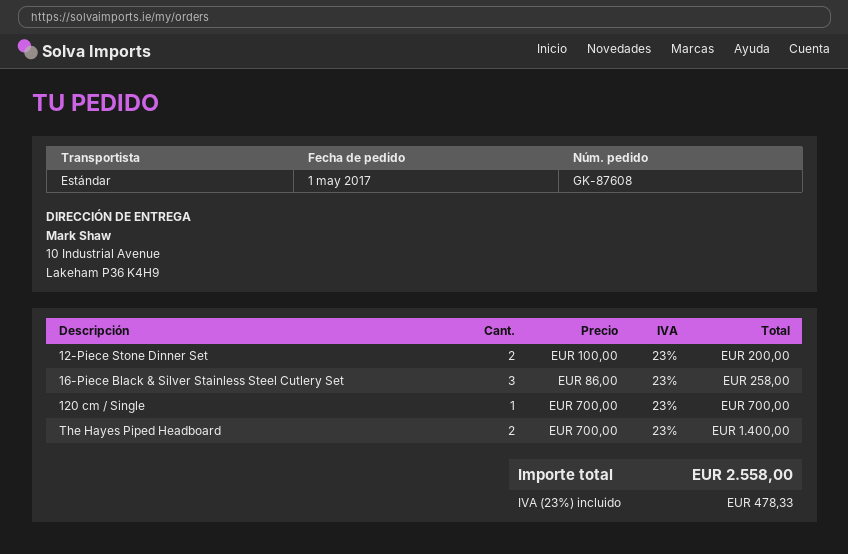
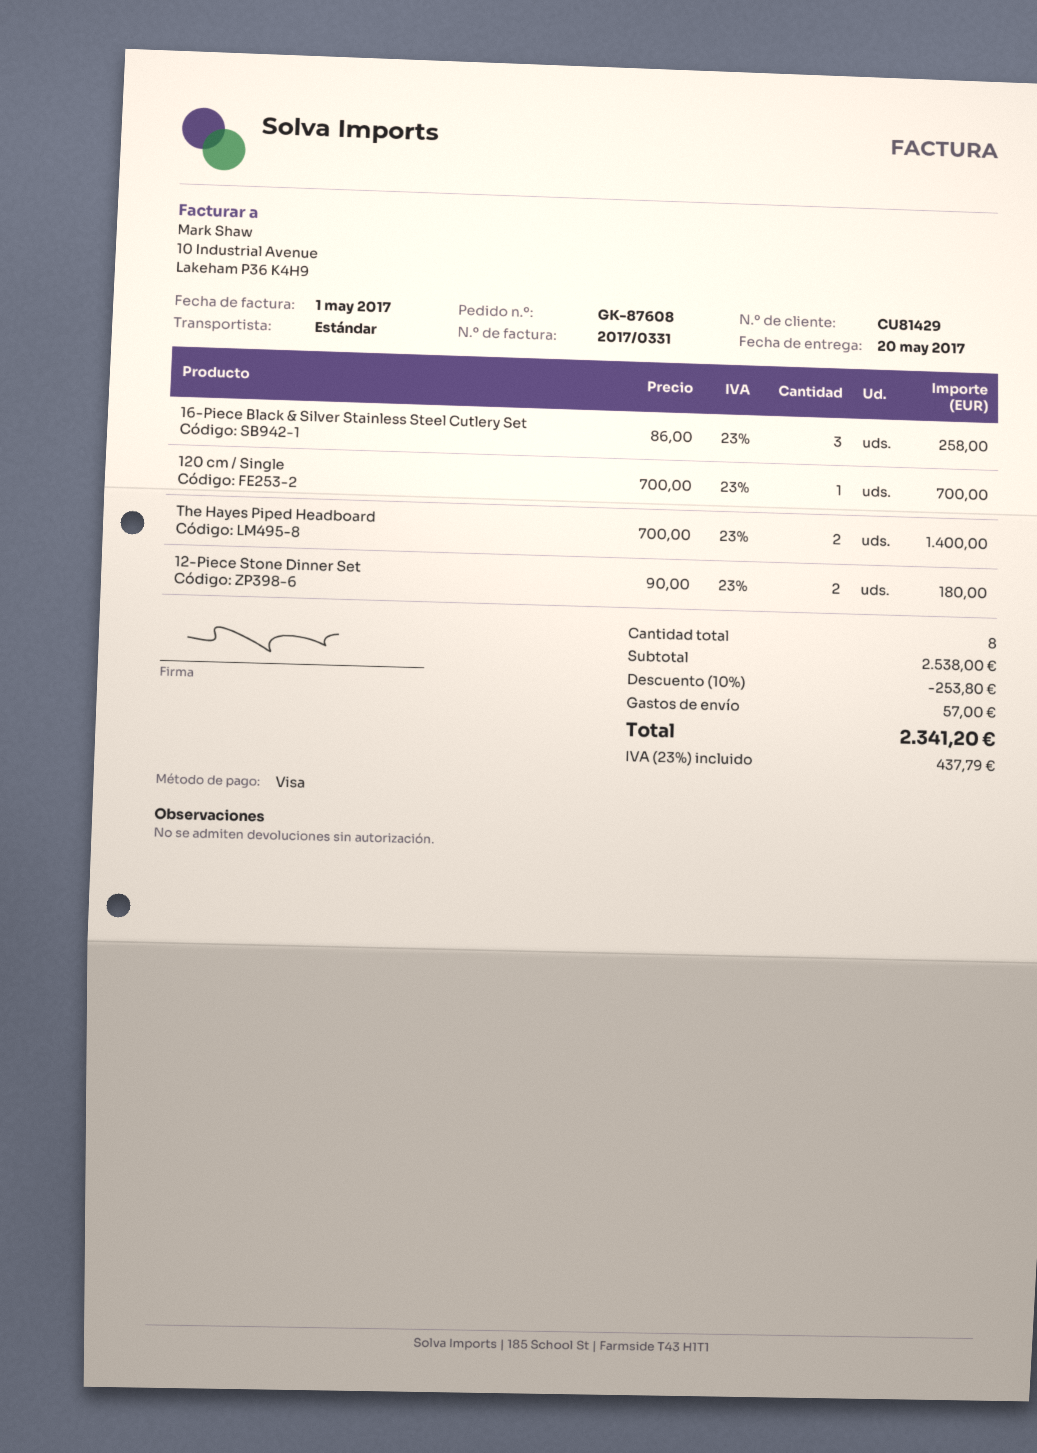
12-Piece Stone Dinner Set: 2 x 100.00 = 200.00 -> 2 x 90.00 = 180.00
discount: none -> 10% = 253.80
shipping: none -> 57.00
tax: 23% = 478.33 -> 23% = 437.79
total: 2558.00 -> 2341.20

